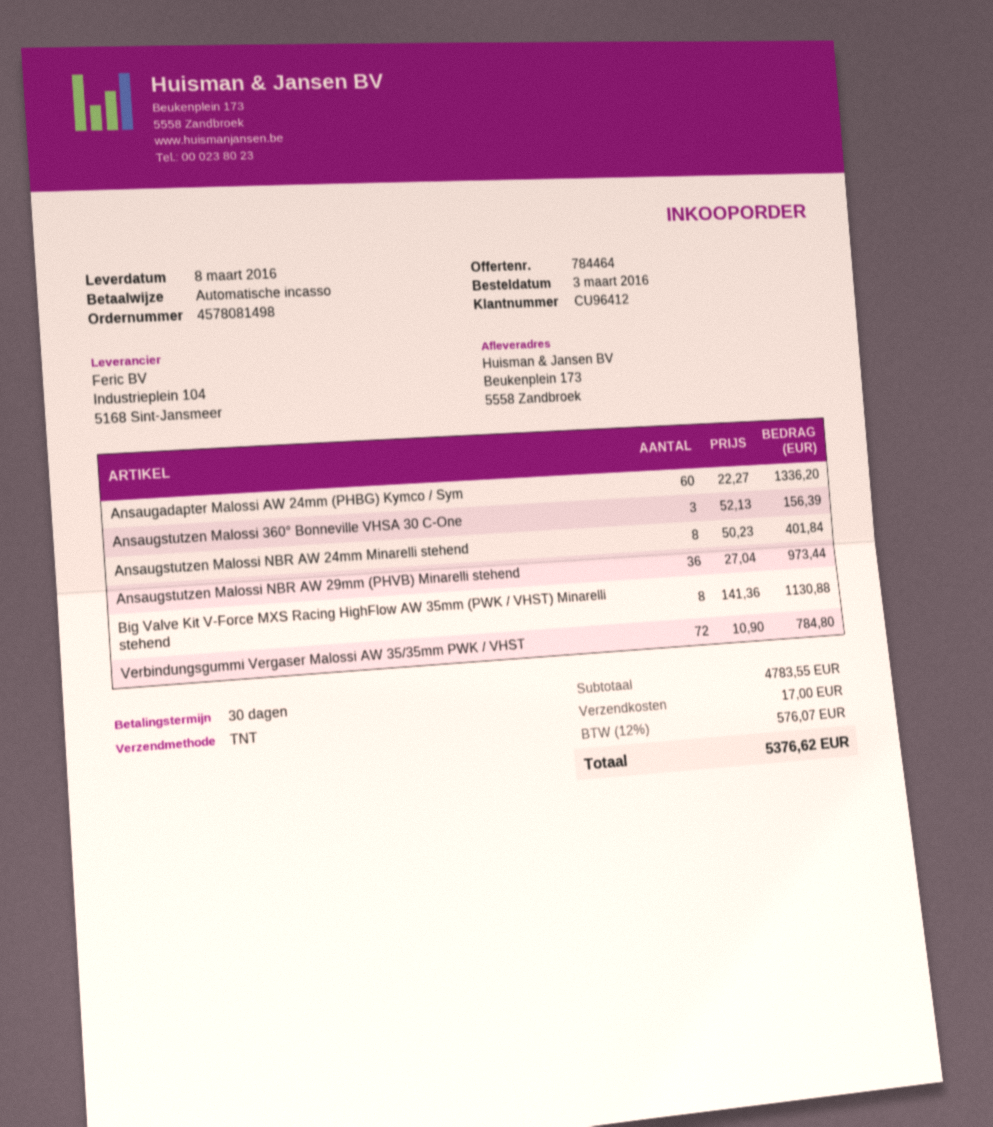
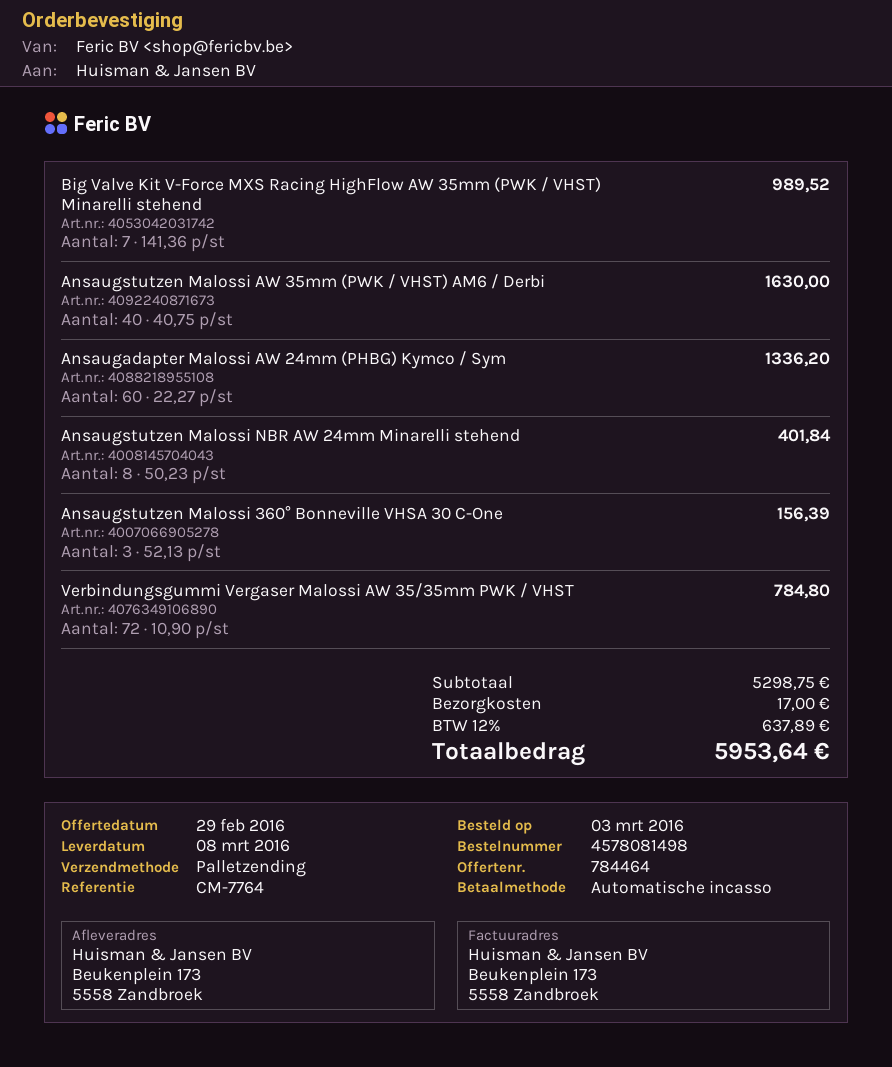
shipping method: TNT -> pallet freight
Ansaugstutzen Malossi NBR AW 29mm (PHVB) Minarelli stehend: 36 x 27.04 = 973.44 -> none
Big Valve Kit V-Force MXS Racing HighFlow AW 35mm (PWK / VHST) Minarelli stehend: 8 x 141.36 = 1130.88 -> 7 x 141.36 = 989.52
Ansaugstutzen Malossi AW 35mm (PWK / VHST) AM6 / Derbi: none -> 40 x 40.75 = 1630.00
subtotal: 4783.55 -> 5298.75
tax: 12% = 576.07 -> 12% = 637.89
total: 5376.62 -> 5953.64

